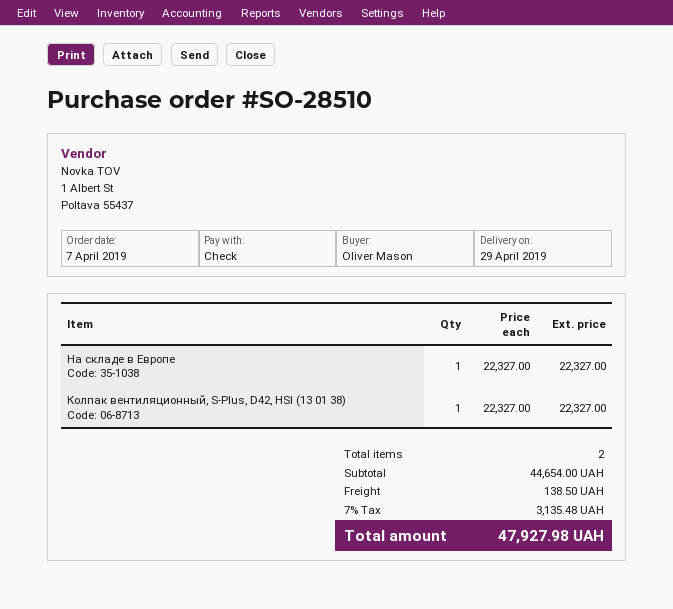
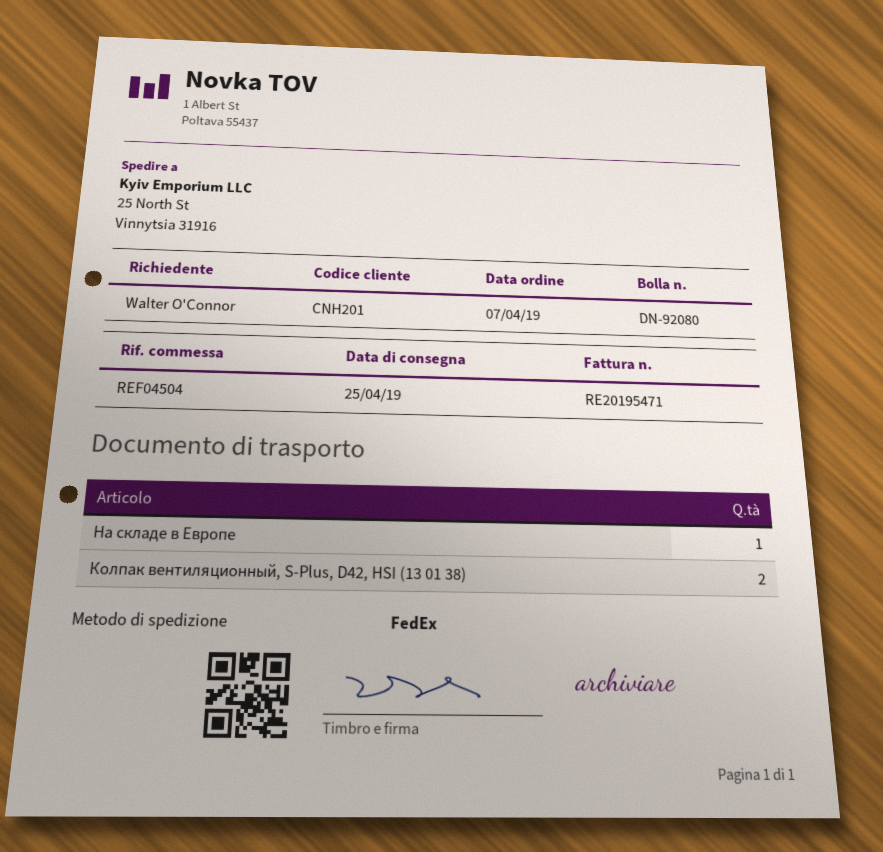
delivery date: 2019-04-29 -> 2019-04-25
ordered by: Oliver Mason -> Walter O'Connor
Колпак вентиляционный, S-Plus, D42, HSI (13 01 38): 1 -> 2

